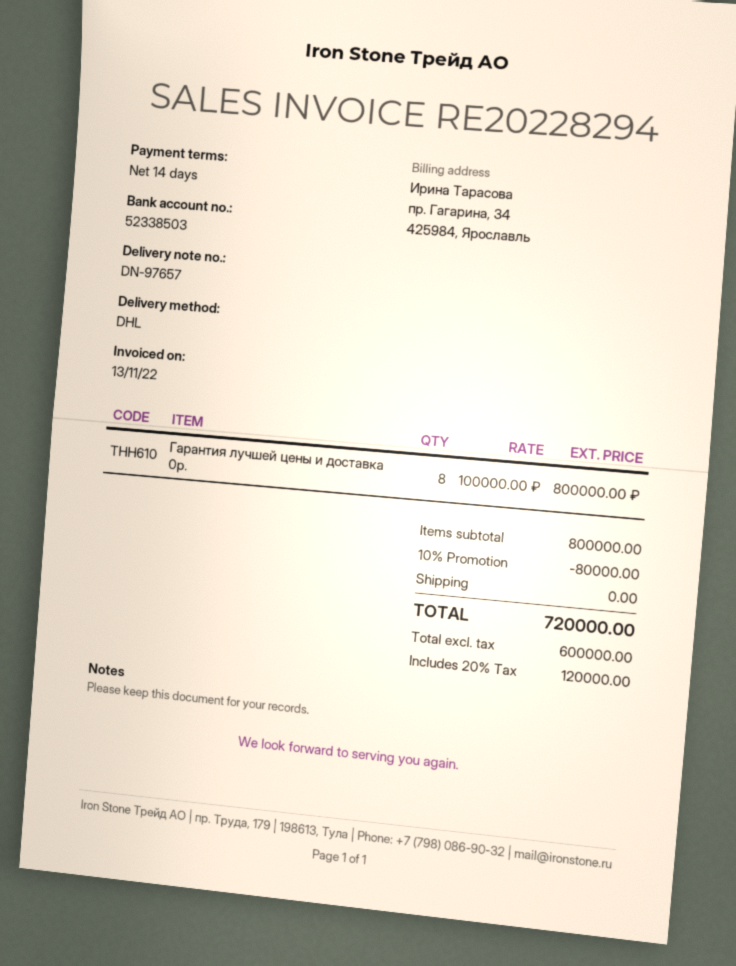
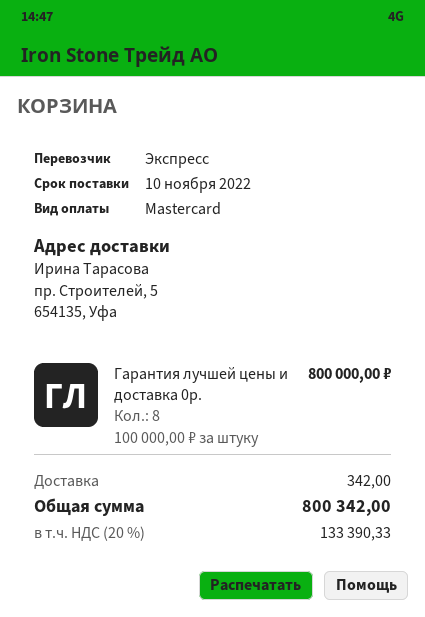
shipping method: DHL -> express
discount: 10% = 80000.00 -> none
shipping: 0.00 -> 342.00
tax: 20% = 120000.00 -> 20% = 133390.33
total: 720000.00 -> 800342.00

